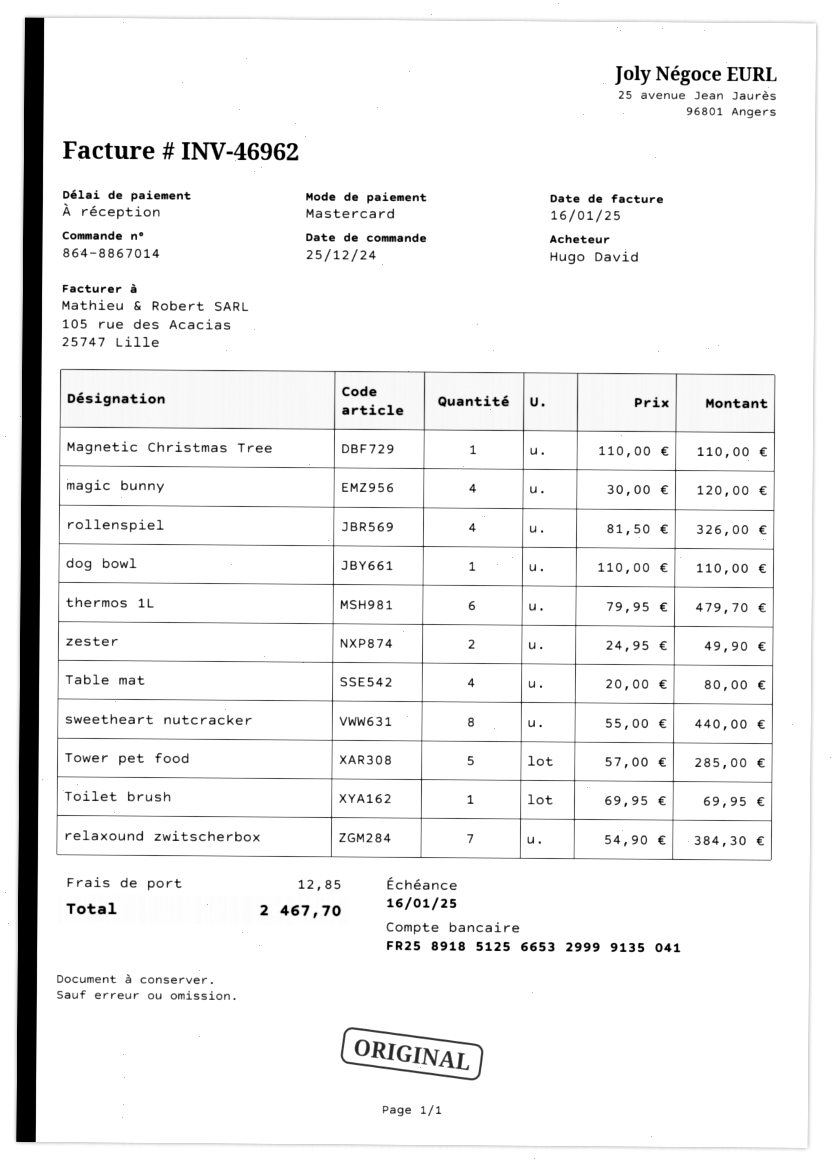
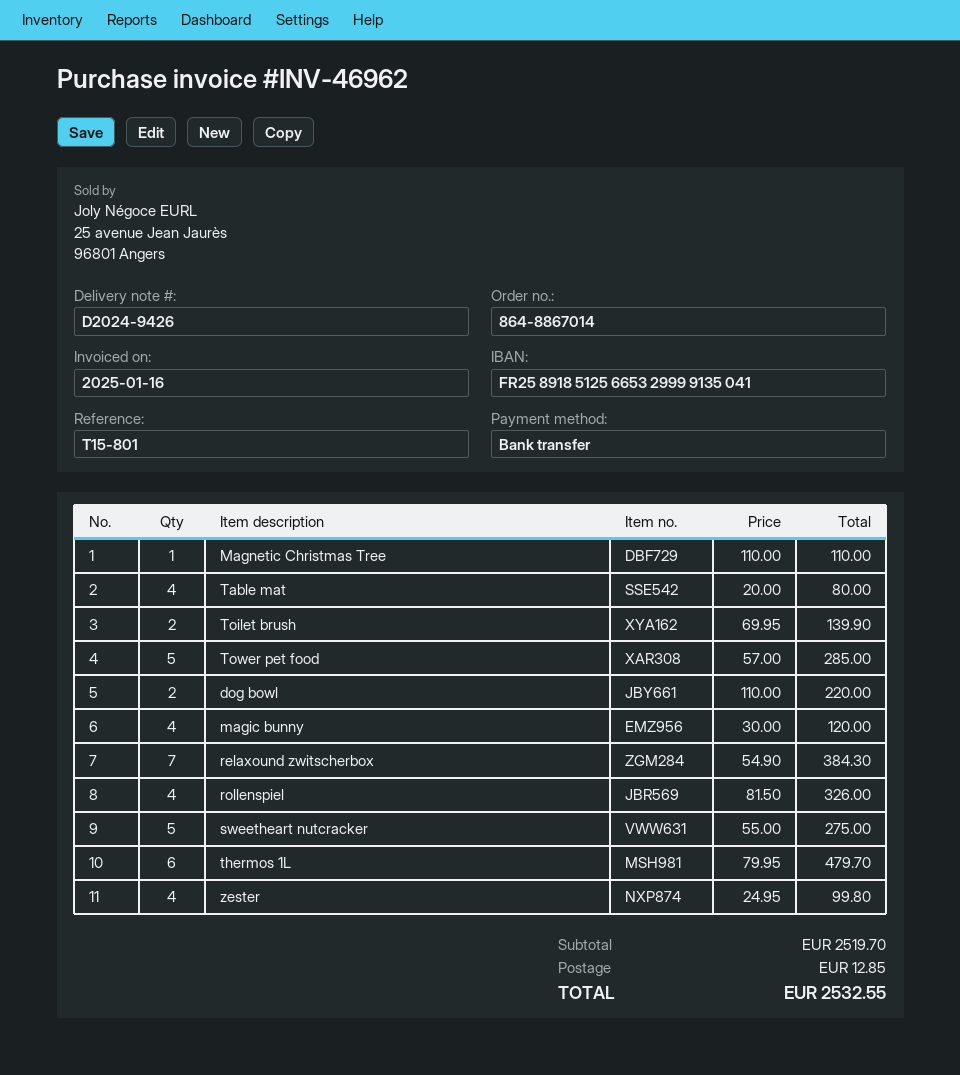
payment method: Mastercard -> bank transfer
dog bowl: 1 x 110.00 = 110.00 -> 2 x 110.00 = 220.00
zester: 2 x 24.95 = 49.90 -> 4 x 24.95 = 99.80
sweetheart nutcracker: 8 x 55.00 = 440.00 -> 5 x 55.00 = 275.00
Toilet brush: 1 x 69.95 = 69.95 -> 2 x 69.95 = 139.90
total: 2467.70 -> 2532.55

